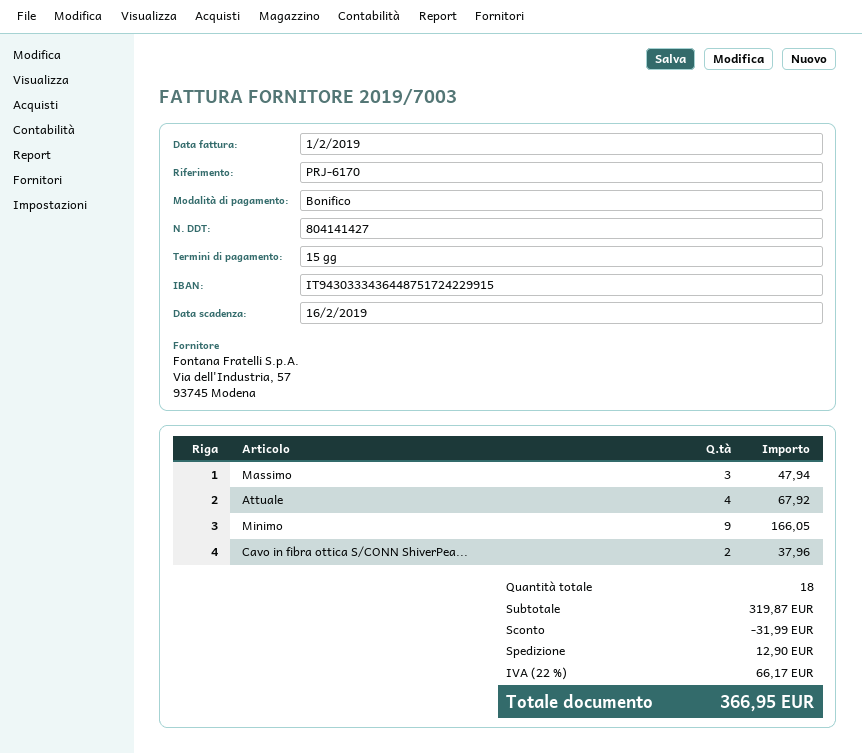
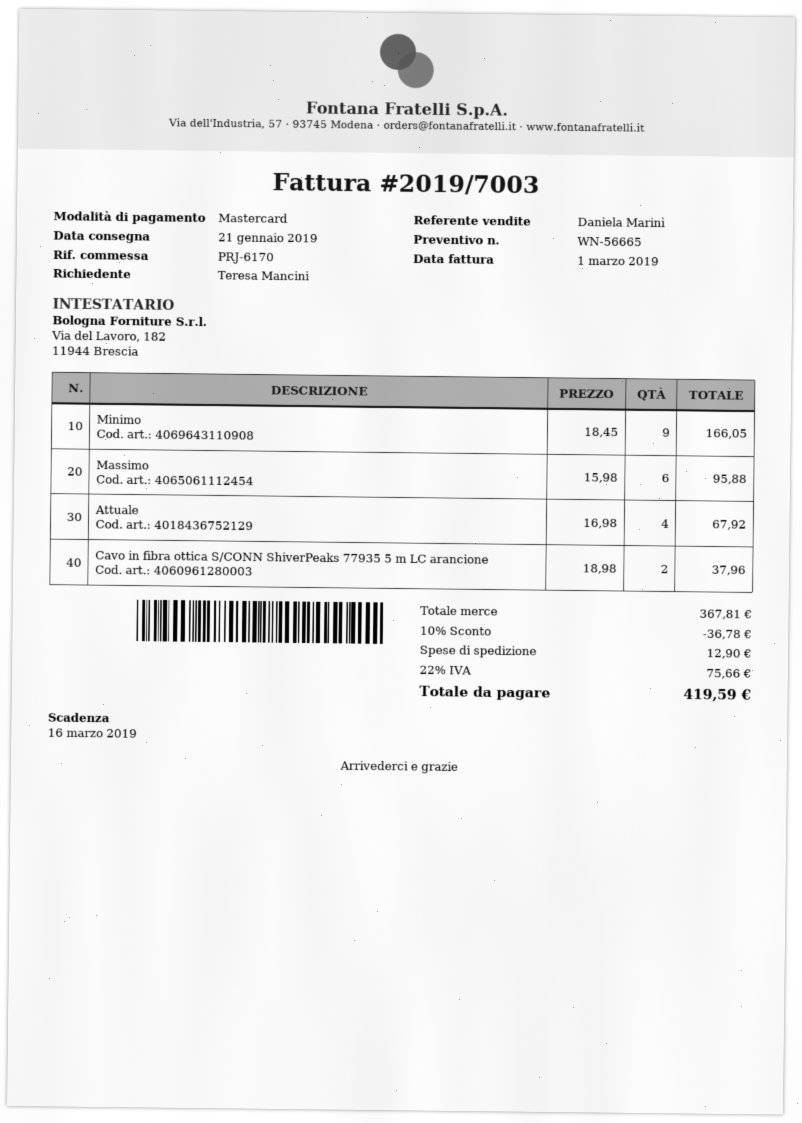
invoice date: 2019-02-01 -> 2019-03-01
due date: 2019-02-16 -> 2019-03-16
payment method: bank transfer -> Mastercard
Massimo: 3 for 47.94 -> 6 for 95.88
subtotal: 319.87 -> 367.81
discount: 31.99 -> 36.78
tax: 22% = 66.17 -> 22% = 75.66
total: 366.95 -> 419.59

